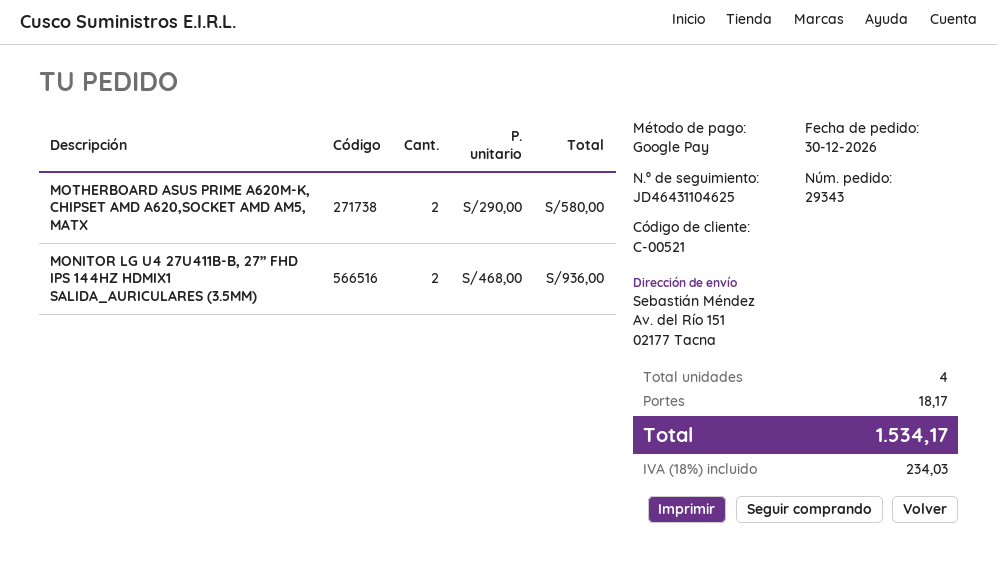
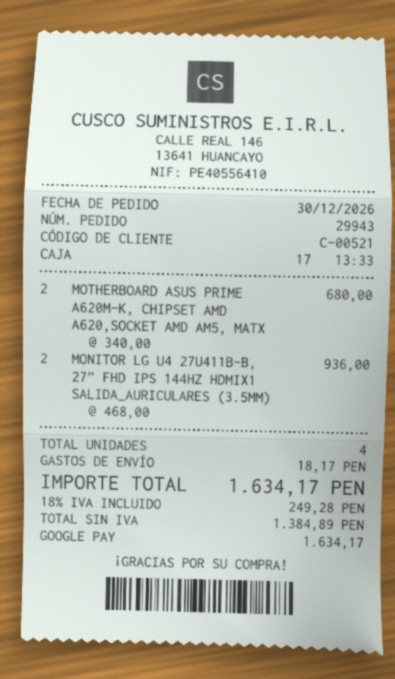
order number: 29343 -> 29943
MOTHERBOARD ASUS PRIME A620M-K, CHIPSET AMD A620,SOCKET AMD AM5, MATX: 2 x 290.00 = 580.00 -> 2 x 340.00 = 680.00
tax: 18% = 234.03 -> 18% = 249.28
total: 1534.17 -> 1634.17

